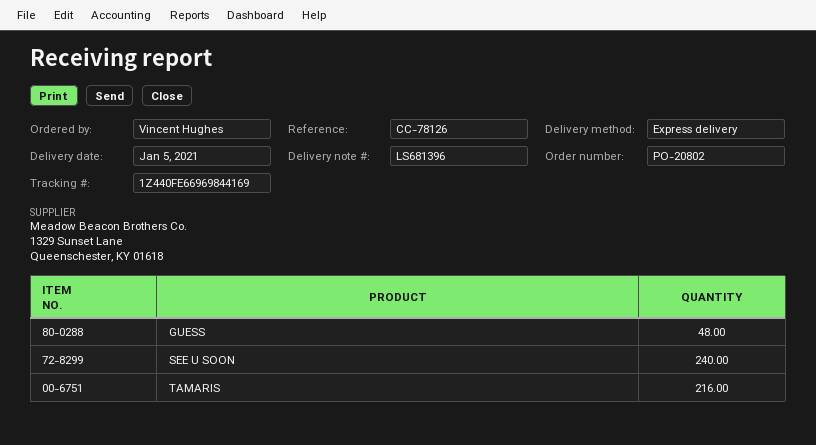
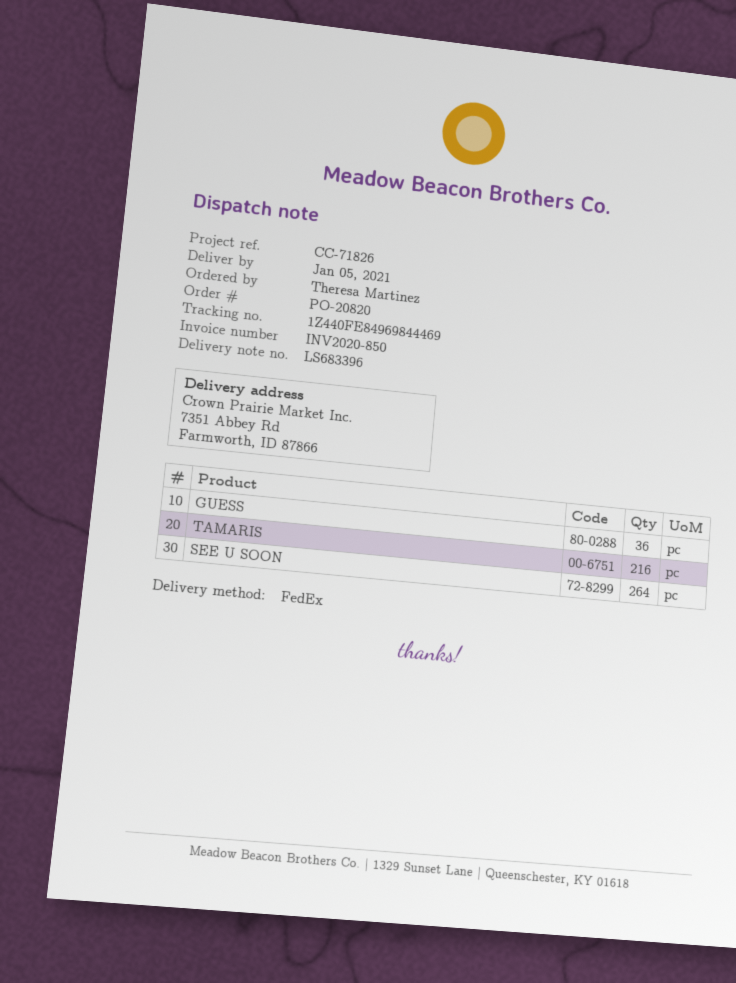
order number: PO-20802 -> PO-20820
delivery note number: LS681396 -> LS683396
reference: CC-78126 -> CC-71826
ordered by: Vincent Hughes -> Theresa Martinez
shipping method: express -> FedEx
tracking number: 1Z440FE66969844169 -> 1Z440FE84969844469
GUESS: 48 -> 36
SEE U SOON: 240 -> 264

